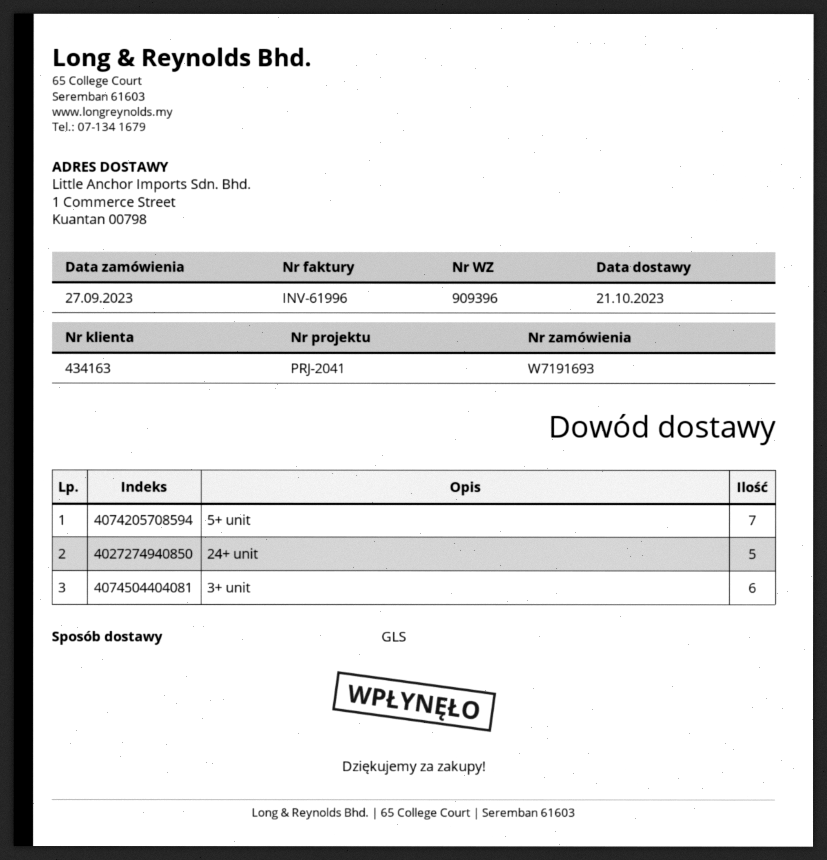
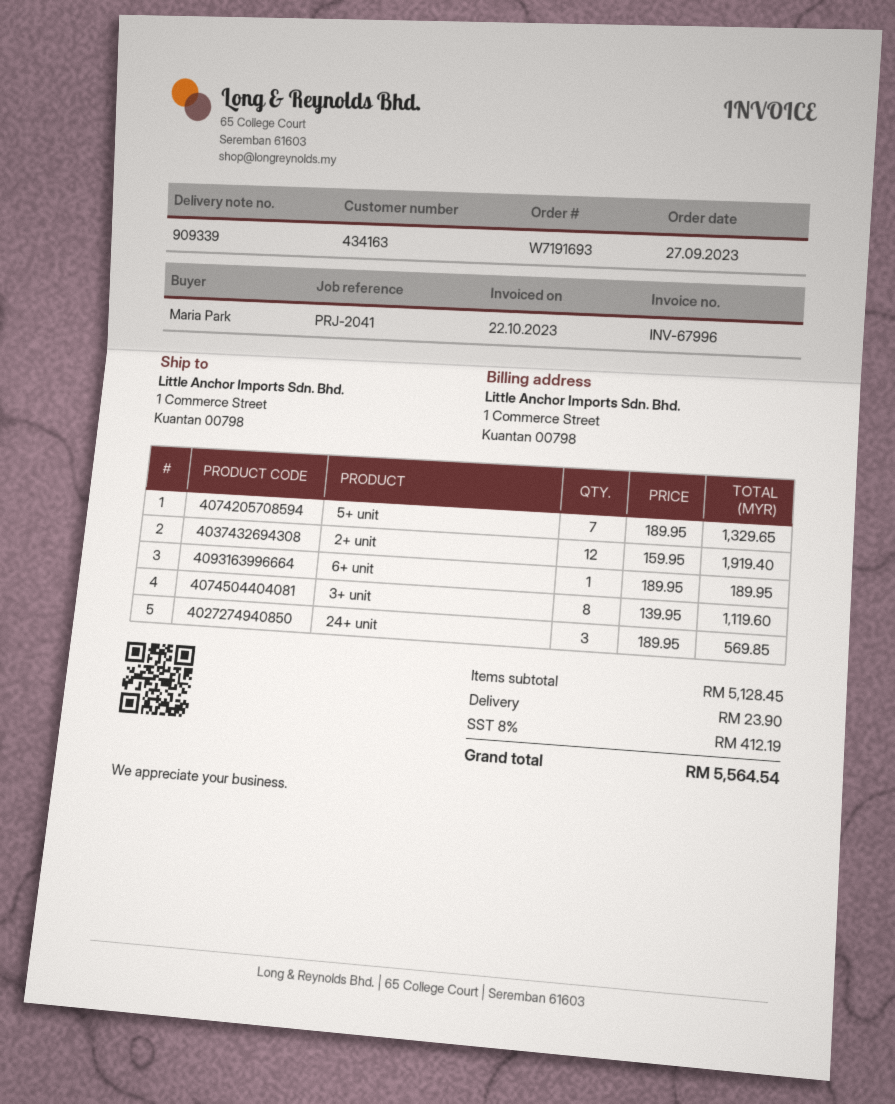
delivery note number: 909396 -> 909339
invoice number: INV-61996 -> INV-67996
24+ unit: 5 -> 3
3+ unit: 6 -> 8
2+ unit: none -> 12
6+ unit: none -> 1

